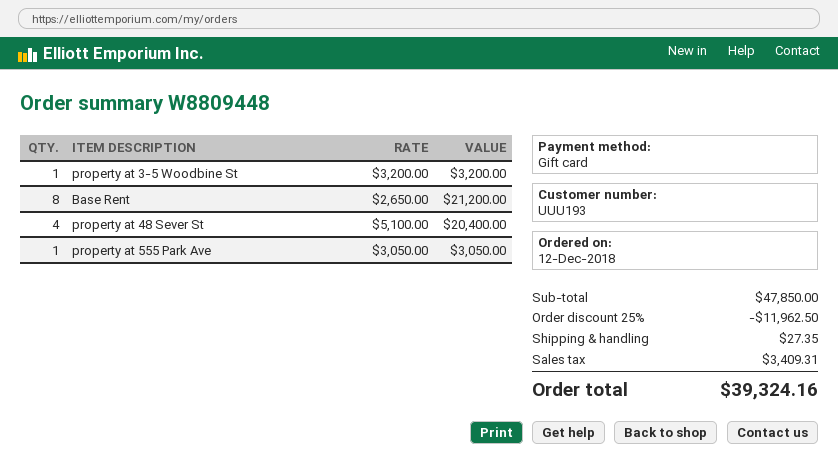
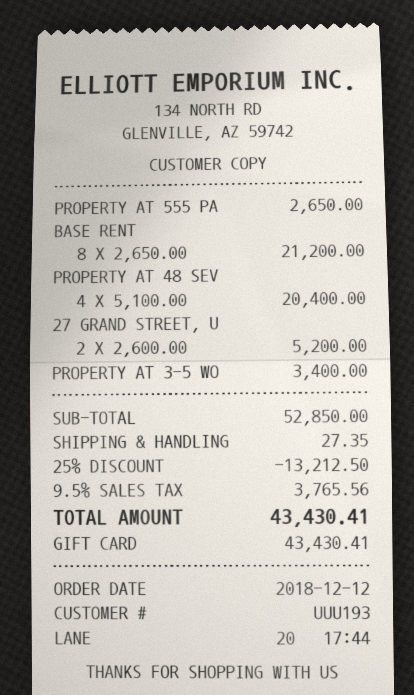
property at 3-5 Woodbine St: 1 x 3200.00 = 3200.00 -> 1 x 3400.00 = 3400.00
property at 555 Park Ave: 1 x 3050.00 = 3050.00 -> 1 x 2650.00 = 2650.00
27 GRAND STREET, U: none -> 2 x 2600.00 = 5200.00
subtotal: 47850.00 -> 52850.00
discount: 25% = 11962.50 -> 25% = 13212.50
tax: 3409.31 -> 3765.56
total: 39324.16 -> 43430.41

